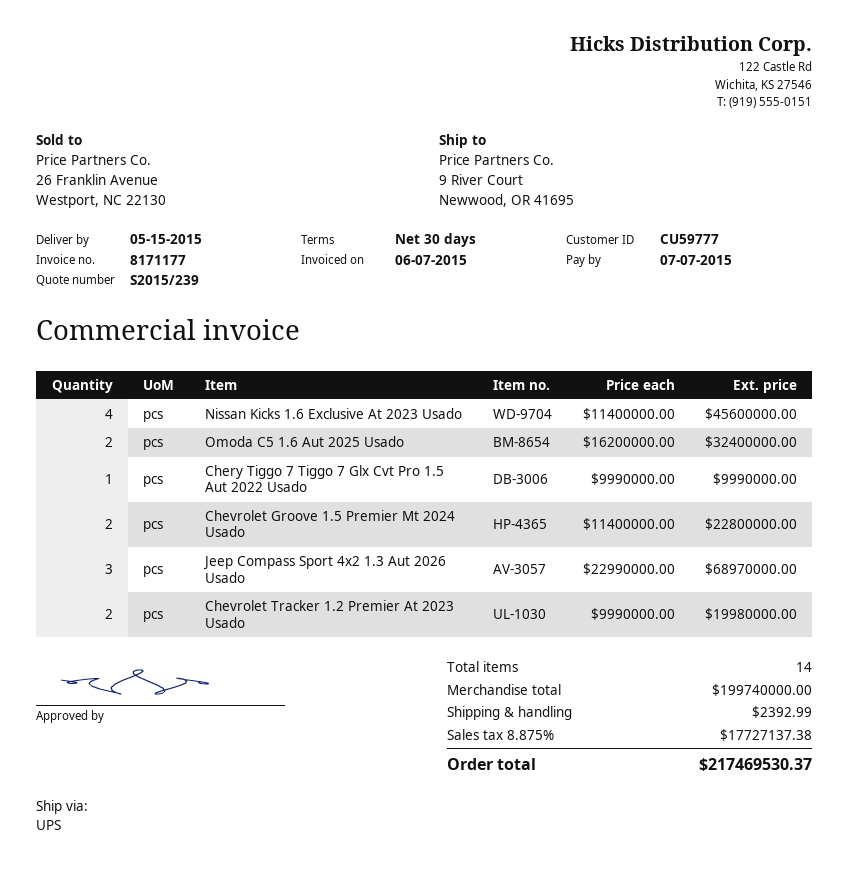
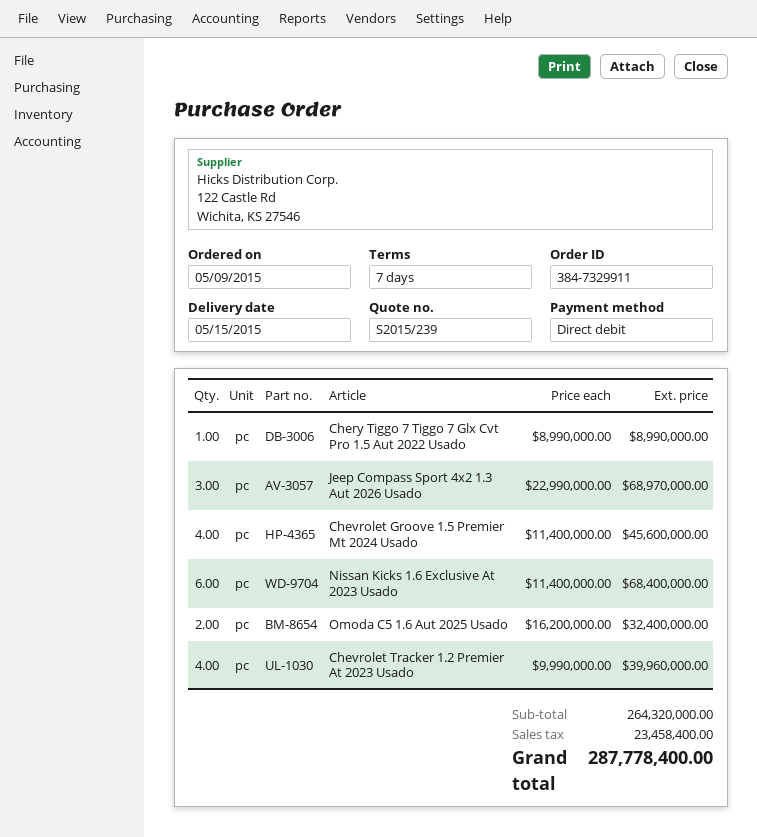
payment terms: 30 days -> 7 days
Nissan Kicks 1.6 Exclusive At 2023 Usado: 4 x 11400000.00 = 45600000.00 -> 6 x 11400000.00 = 68400000.00
Chery Tiggo 7 Tiggo 7 Glx Cvt Pro 1.5 Aut 2022 Usado: 1 x 9990000.00 = 9990000.00 -> 1 x 8990000.00 = 8990000.00
Chevrolet Groove 1.5 Premier Mt 2024 Usado: 2 x 11400000.00 = 22800000.00 -> 4 x 11400000.00 = 45600000.00
Chevrolet Tracker 1.2 Premier At 2023 Usado: 2 x 9990000.00 = 19980000.00 -> 4 x 9990000.00 = 39960000.00
subtotal: 199740000.00 -> 264320000.00
shipping: 2392.99 -> none
tax: 17727137.38 -> 23458400.00
total: 217469530.37 -> 287778400.00

